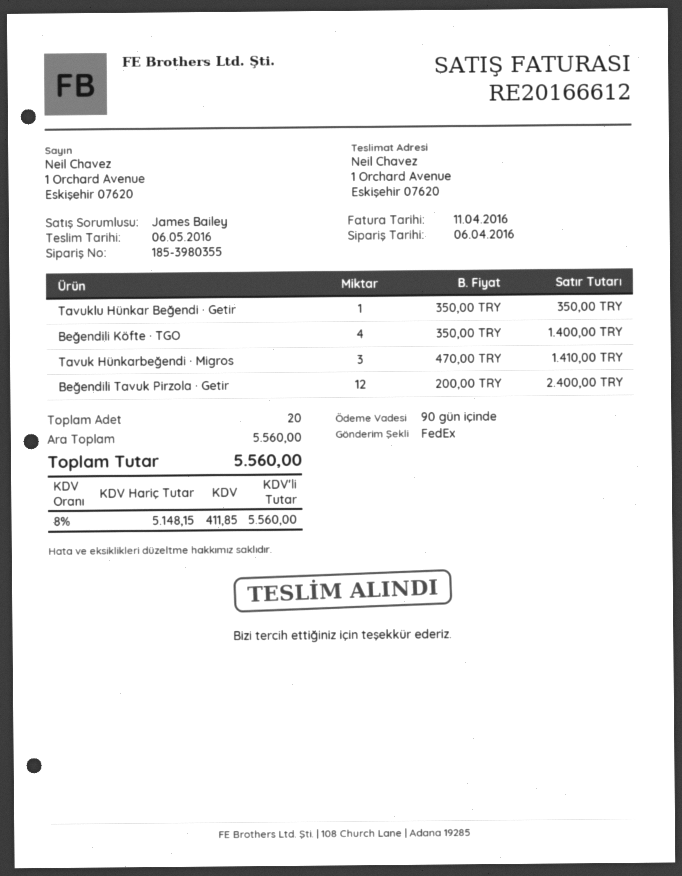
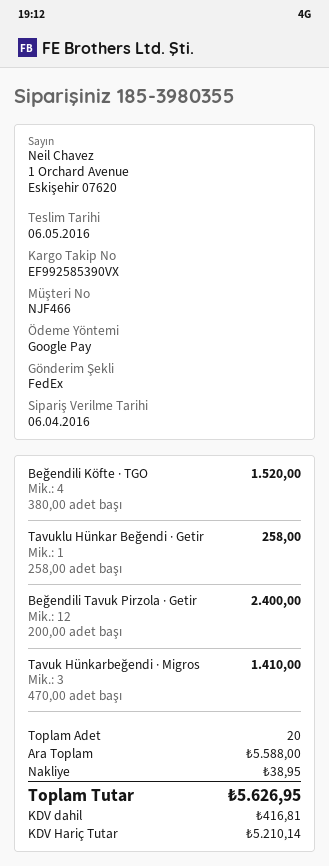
Tavuklu Hünkar Beğendi · Getir: 1 x 350.00 = 350.00 -> 1 x 258.00 = 258.00
Beğendili Köfte · TGO: 4 x 350.00 = 1400.00 -> 4 x 380.00 = 1520.00
subtotal: 5560.00 -> 5588.00
shipping: none -> 38.95
net: 5148.15 -> 5210.14
tax: 411.85 -> 416.81
total: 5560.00 -> 5626.95

